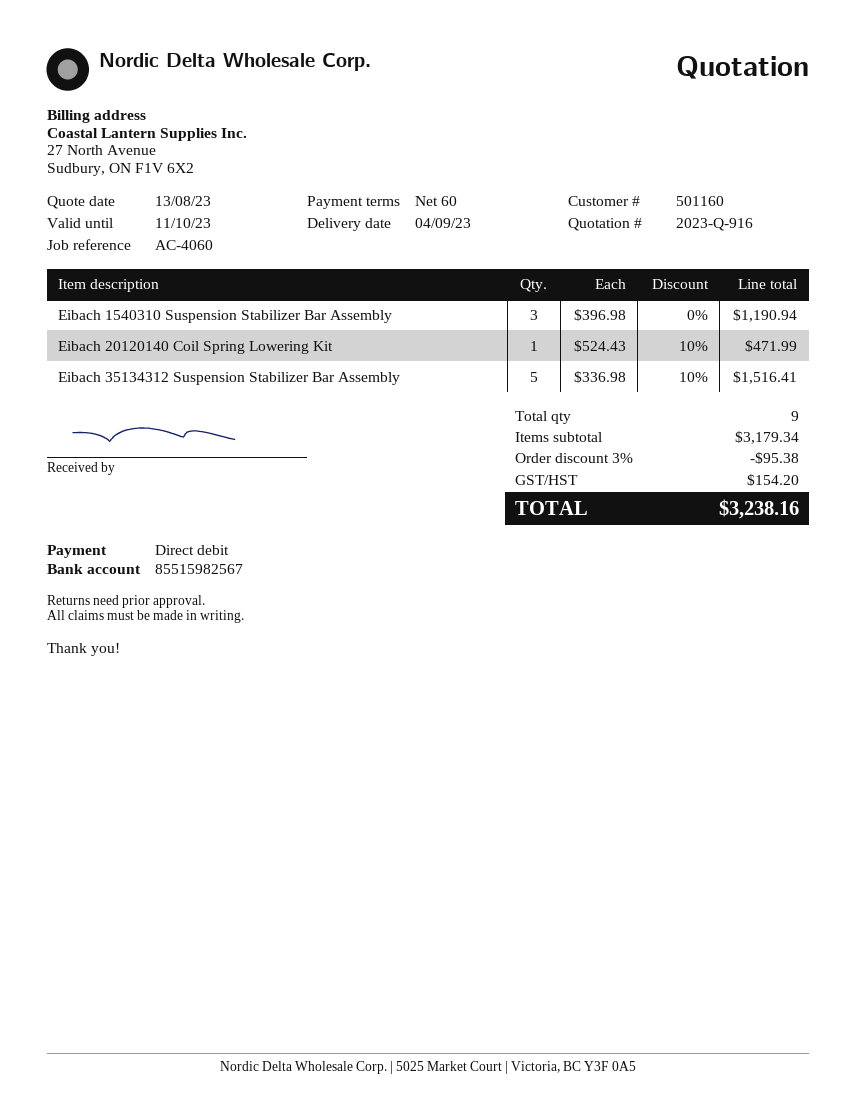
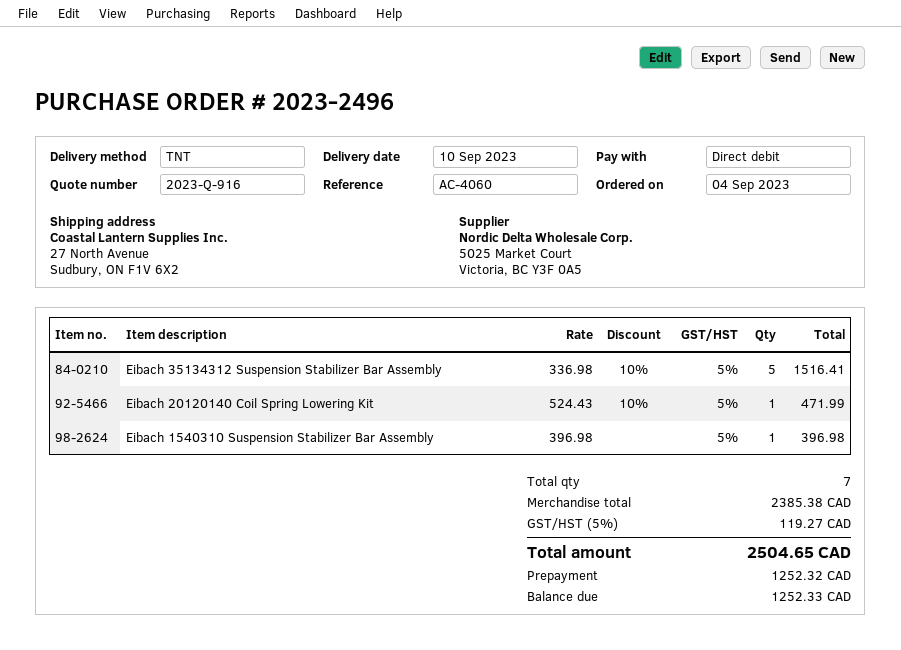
delivery date: 2023-09-04 -> 2023-09-10
Eibach 1540310 Suspension Stabilizer Bar Assembly: 3 x 396.98 = 1190.94 -> 1 x 396.98 = 396.98
total quantity: 9 -> 7
subtotal: 3179.34 -> 2385.38
discount: 3% = 95.38 -> none
tax: 154.20 -> 119.27
total: 3238.16 -> 2504.65

